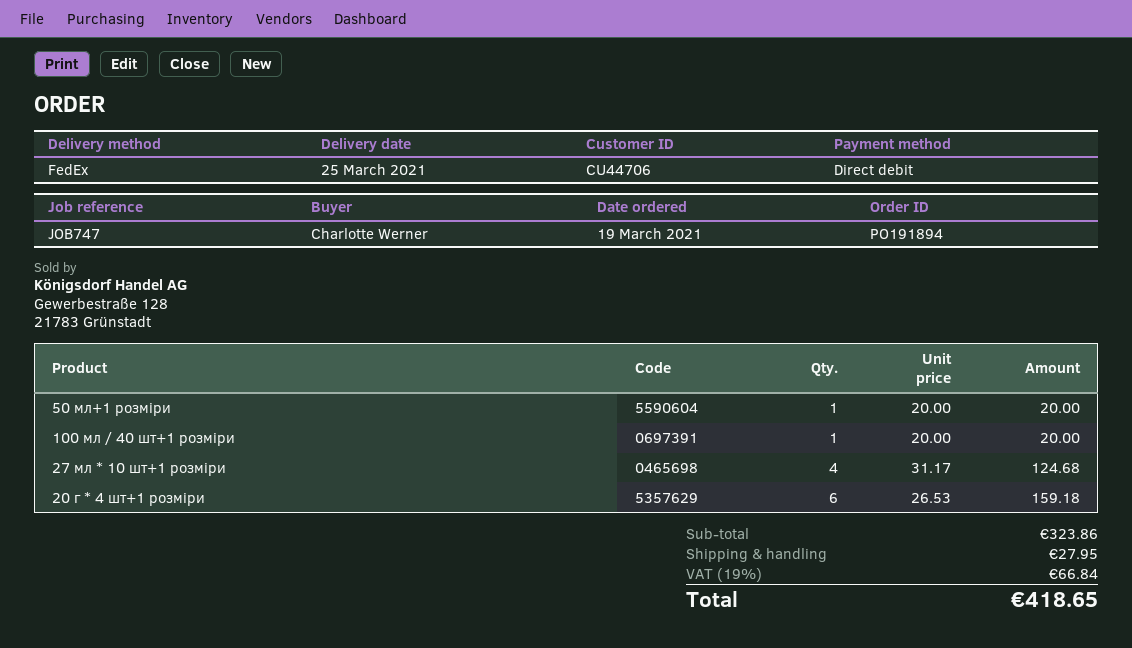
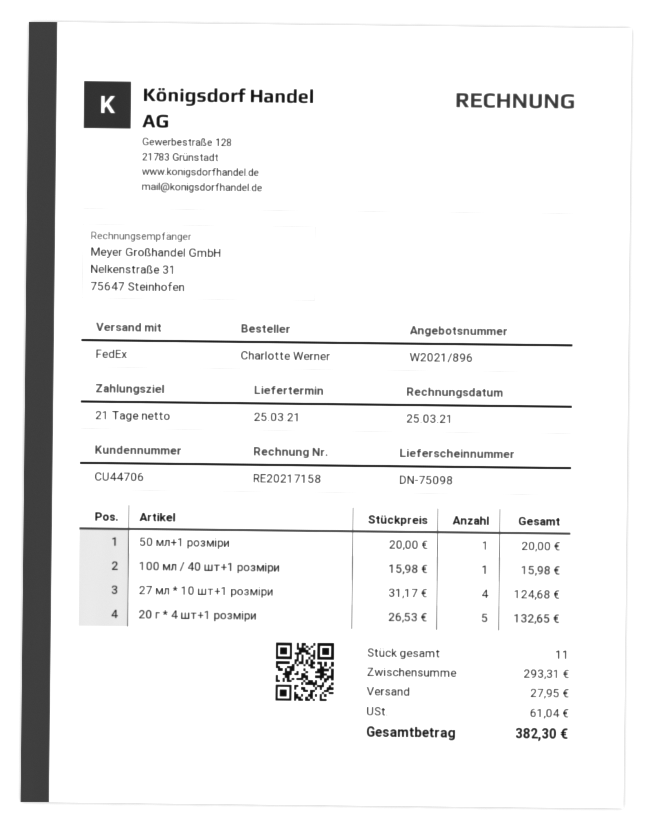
100 мл / 40 шт+1 розміри: 1 x 20.00 = 20.00 -> 1 x 15.98 = 15.98
20 г * 4 шт+1 розміри: 6 x 26.53 = 159.18 -> 5 x 26.53 = 132.65
subtotal: 323.86 -> 293.31
tax: 66.84 -> 61.04
total: 418.65 -> 382.30

